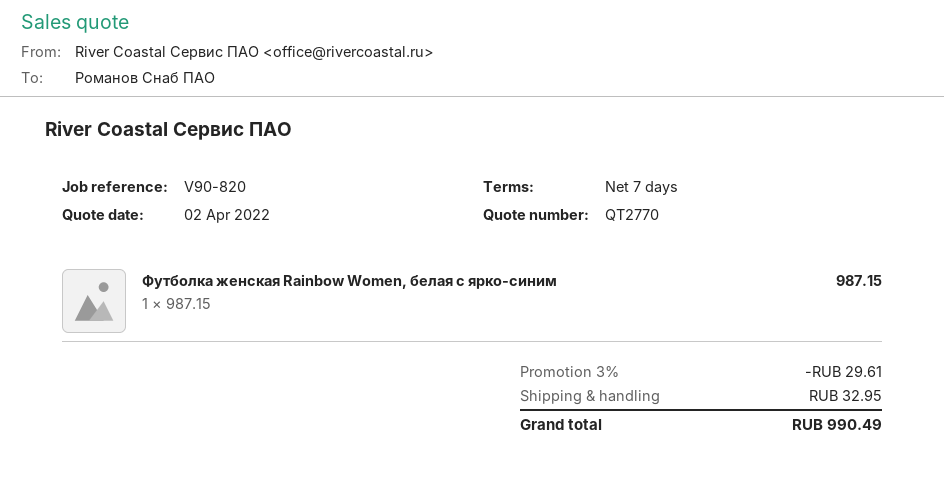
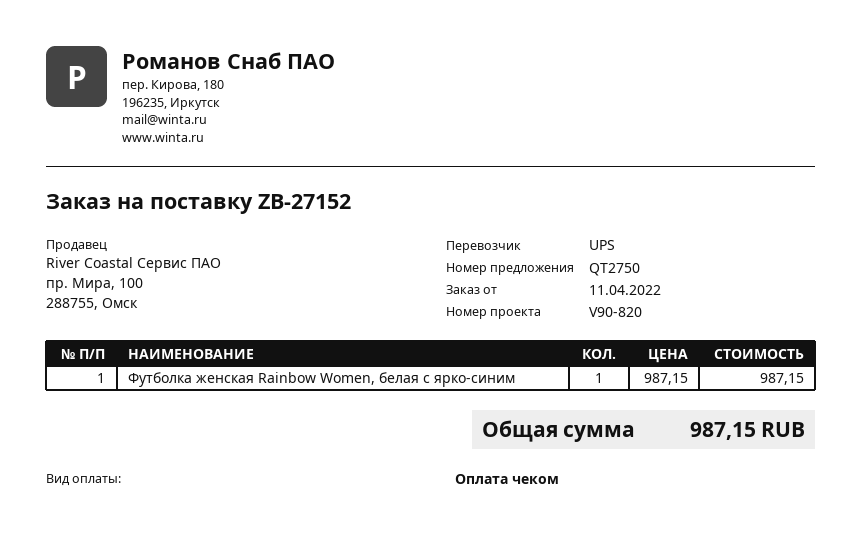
quote number: QT2770 -> QT2750
discount: 3% = 29.61 -> none
shipping: 32.95 -> none
total: 990.49 -> 987.15

